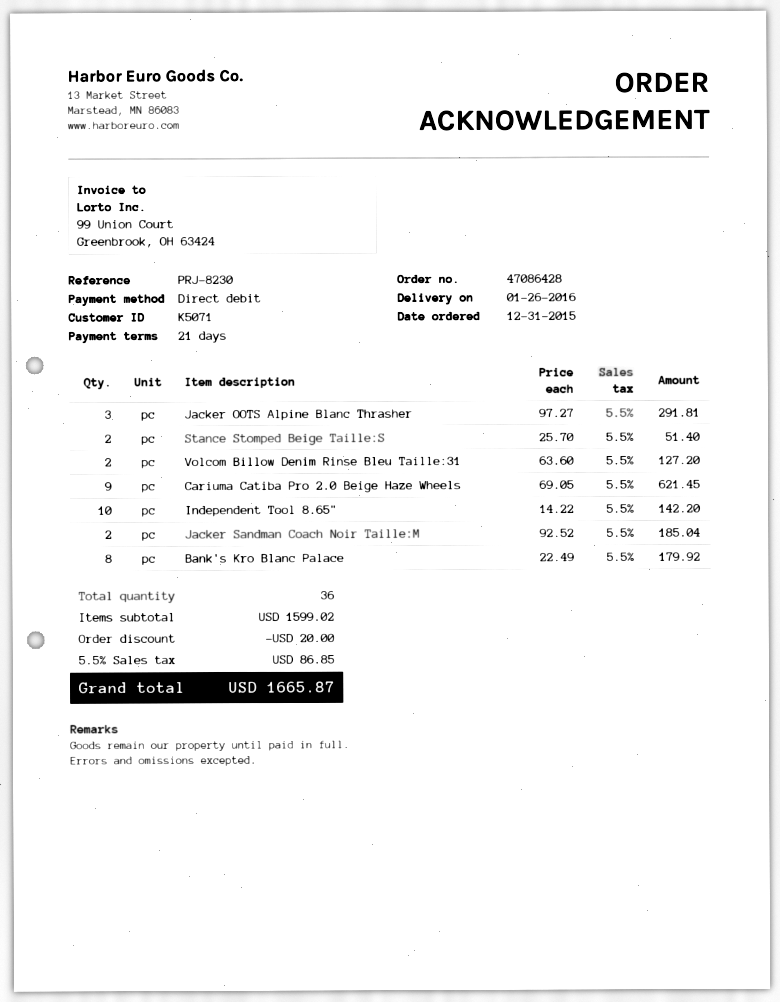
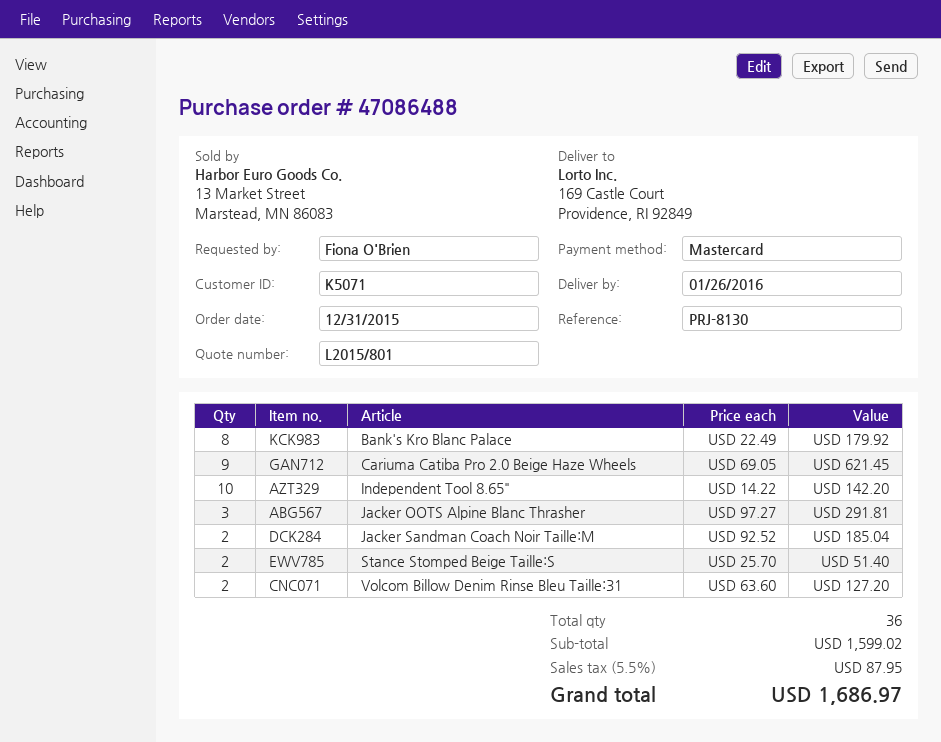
order number: 47086428 -> 47086488
reference: PRJ-8230 -> PRJ-8130
payment method: direct debit -> Mastercard
discount: 20.00 -> none
tax: 5.5% = 86.85 -> 5.5% = 87.95
total: 1665.87 -> 1686.97

